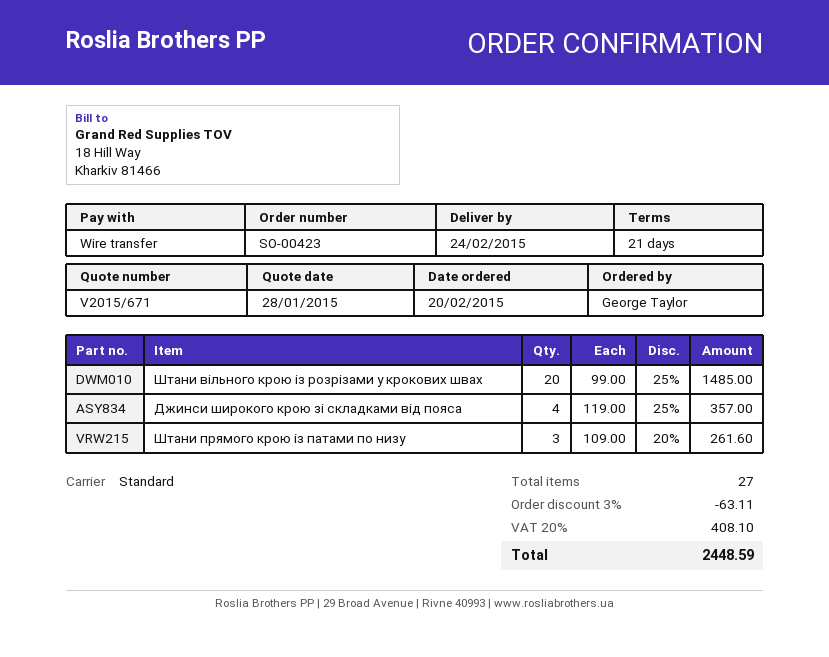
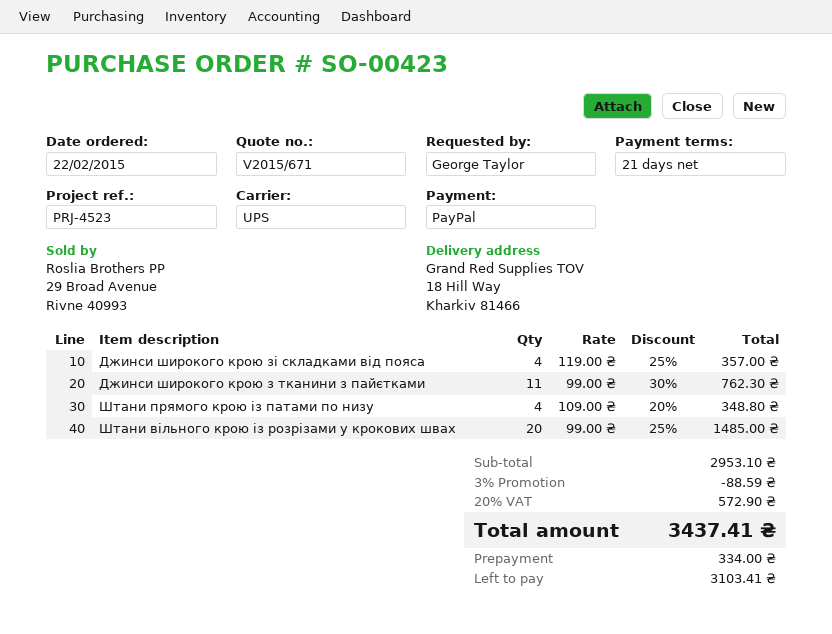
order date: 2015-02-20 -> 2015-02-22
payment method: bank transfer -> PayPal
shipping method: standard -> UPS
Штани прямого крою із патами по низу: 3 x 109.00 - 20% = 261.60 -> 4 x 109.00 - 20% = 348.80
Джинси широкого крою з тканини з пайєтками: none -> 11 x 99.00 - 30% = 762.30
discount: 3% = 63.11 -> 3% = 88.59
tax: 20% = 408.10 -> 20% = 572.90
total: 2448.59 -> 3437.41

